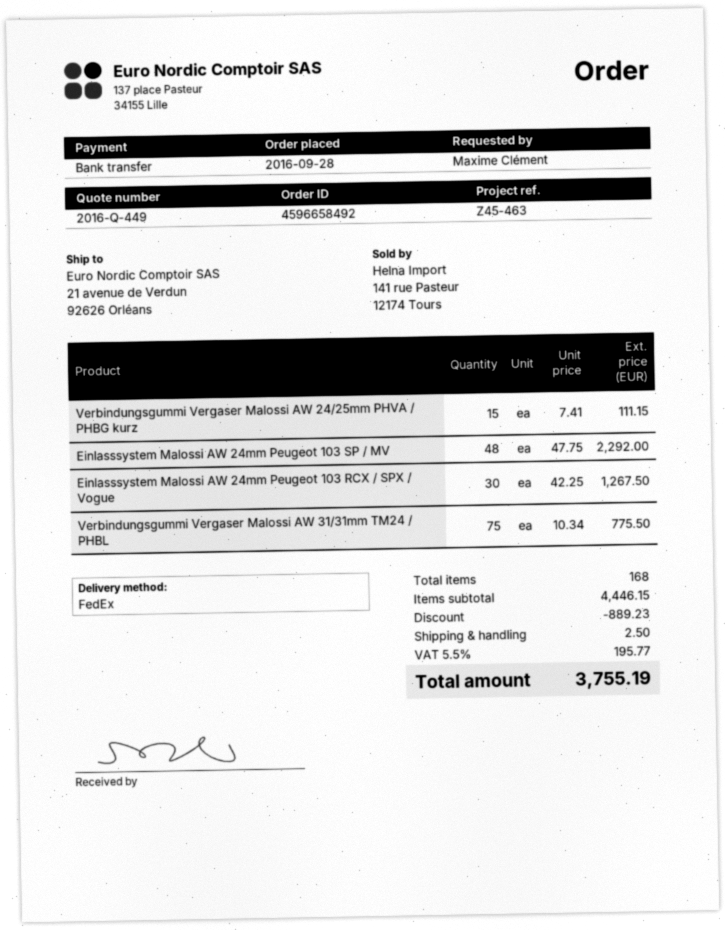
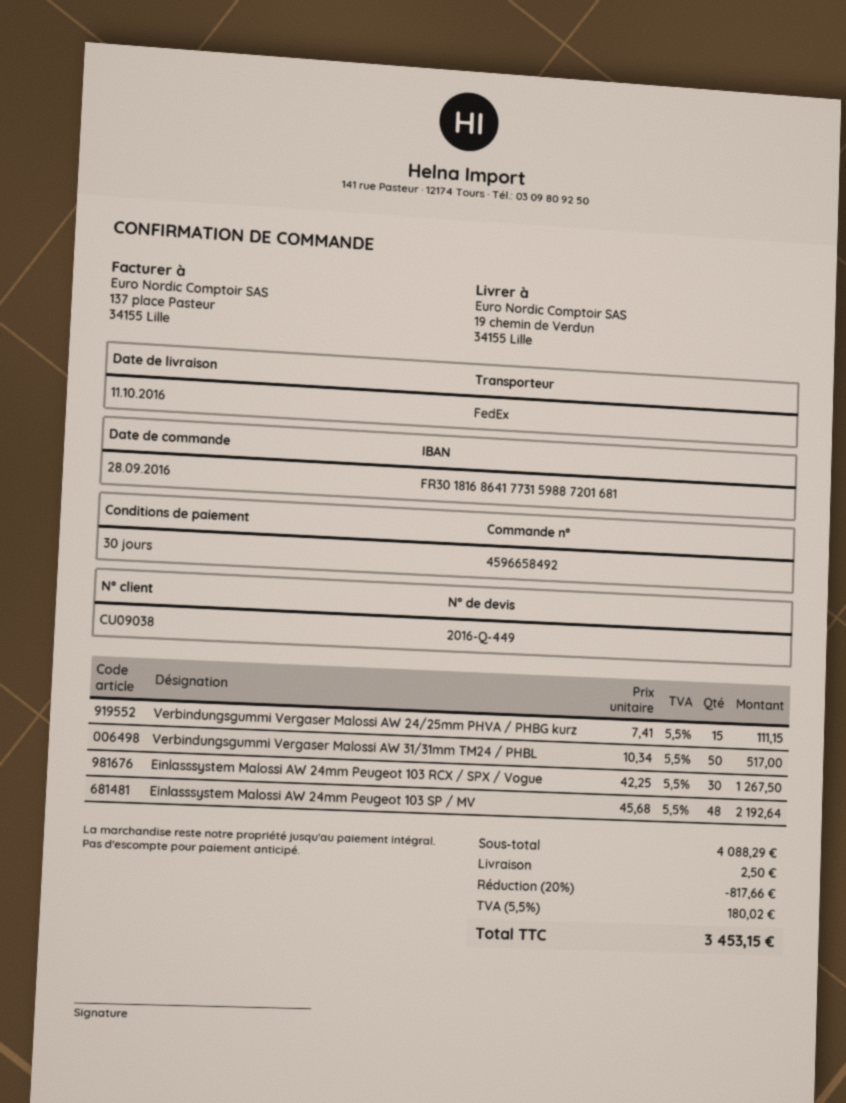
ship to: 21 avenue de Verdun, 92626 Orléans -> 19 chemin de Verdun, 34155 Lille
Einlasssystem Malossi AW 24mm Peugeot 103 SP / MV: 48 x 47.75 = 2292.00 -> 48 x 45.68 = 2192.64
Verbindungsgummi Vergaser Malossi AW 31/31mm TM24 / PHBL: 75 x 10.34 = 775.50 -> 50 x 10.34 = 517.00
subtotal: 4446.15 -> 4088.29
discount: 889.23 -> 817.66
tax: 5.5% = 195.77 -> 5.5% = 180.02
total: 3755.19 -> 3453.15

